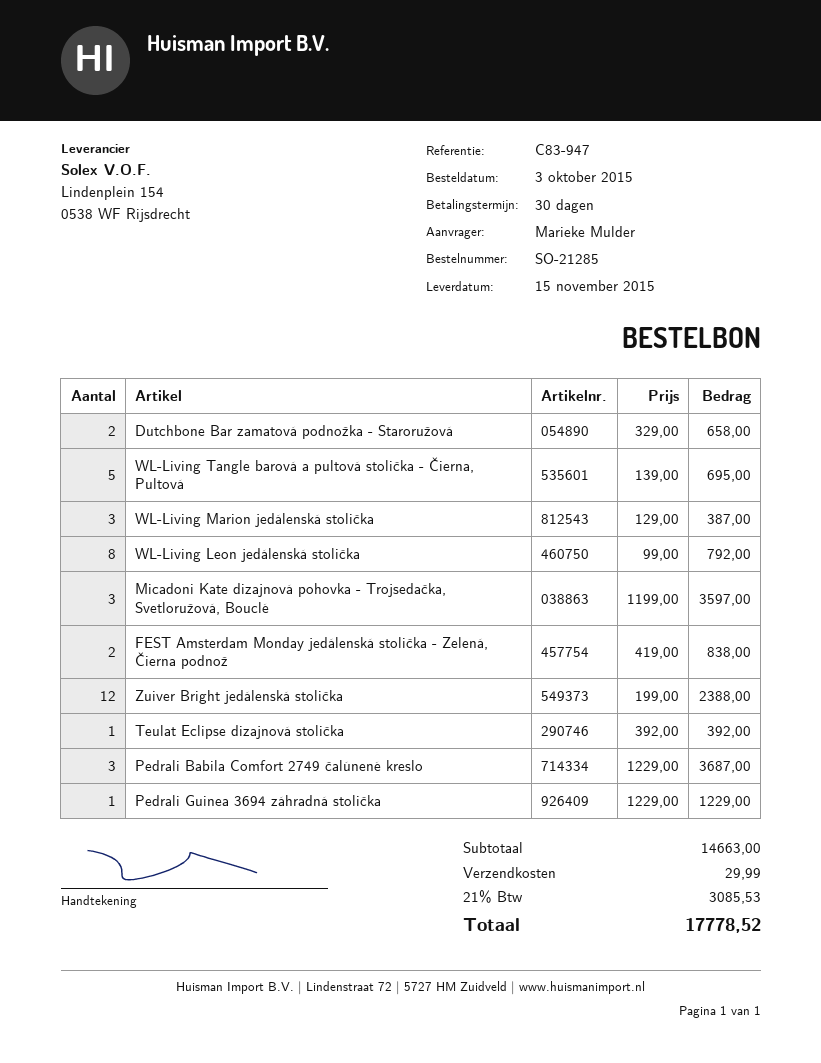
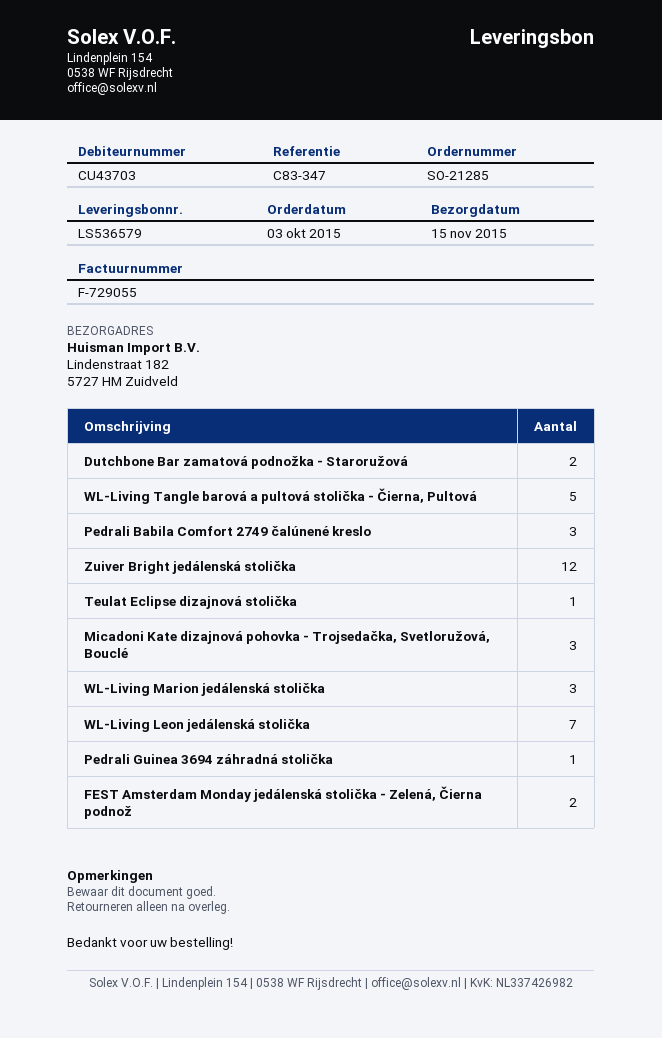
reference: C83-947 -> C83-347
WL-Living Leon jedálenská stolička: 8 -> 7

